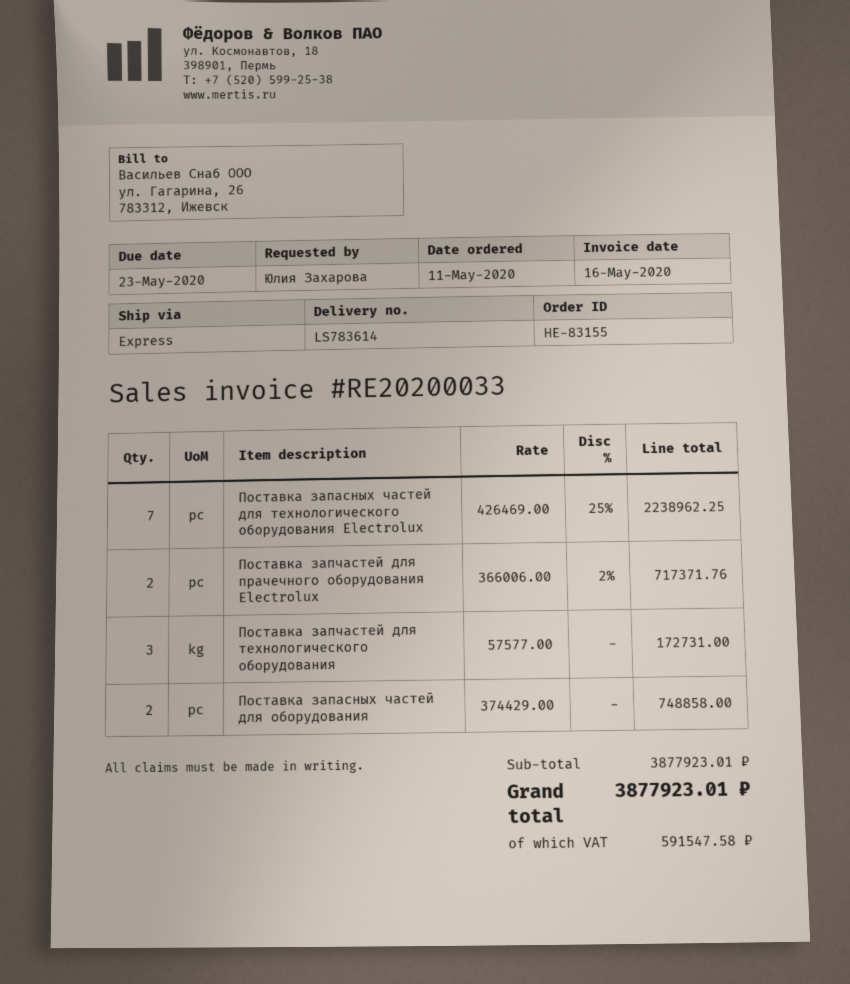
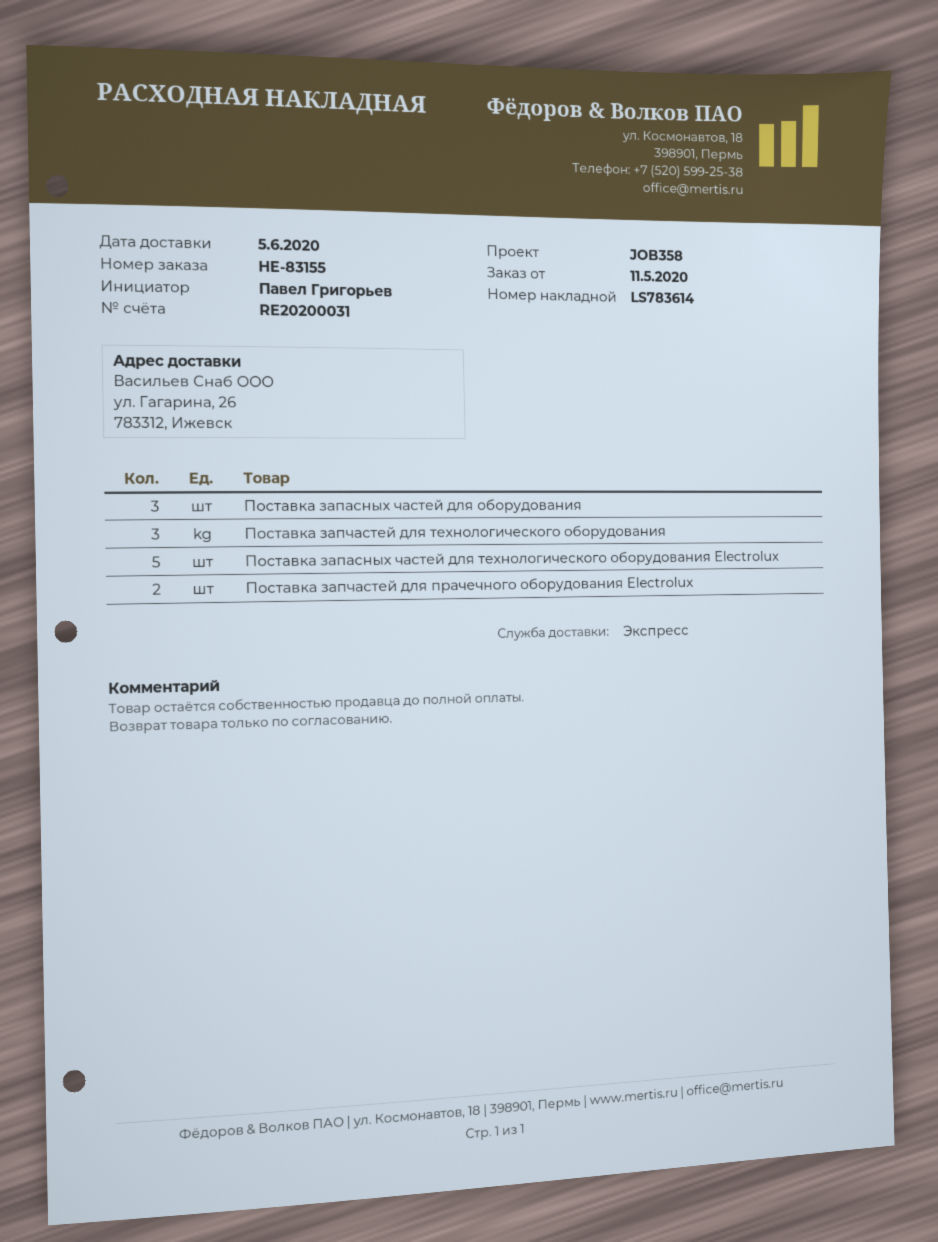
invoice number: RE20200033 -> RE20200031
ordered by: Юлия Захарова -> Павел Григорьев
Поставка запасных частей для технологического оборудования Electrolux: 7 -> 5
Поставка запасных частей для оборудования: 2 -> 3

